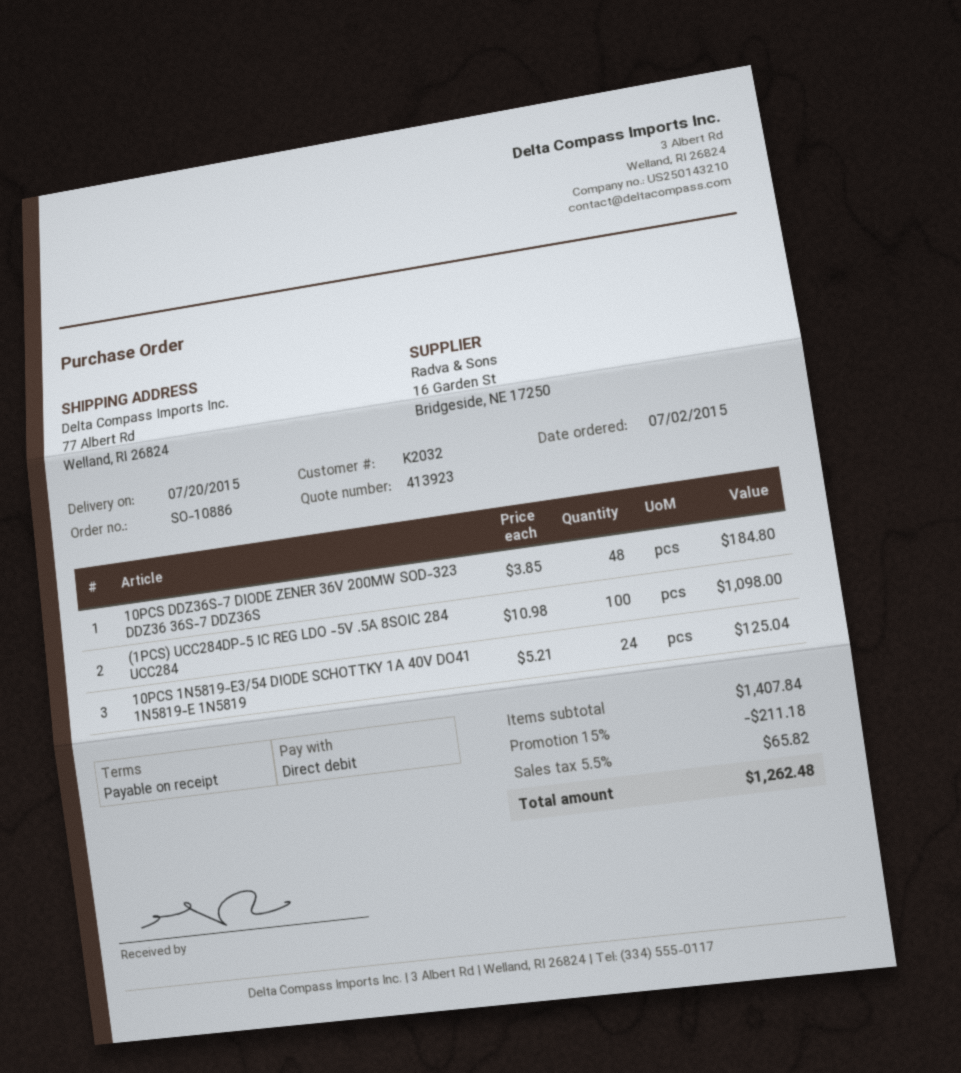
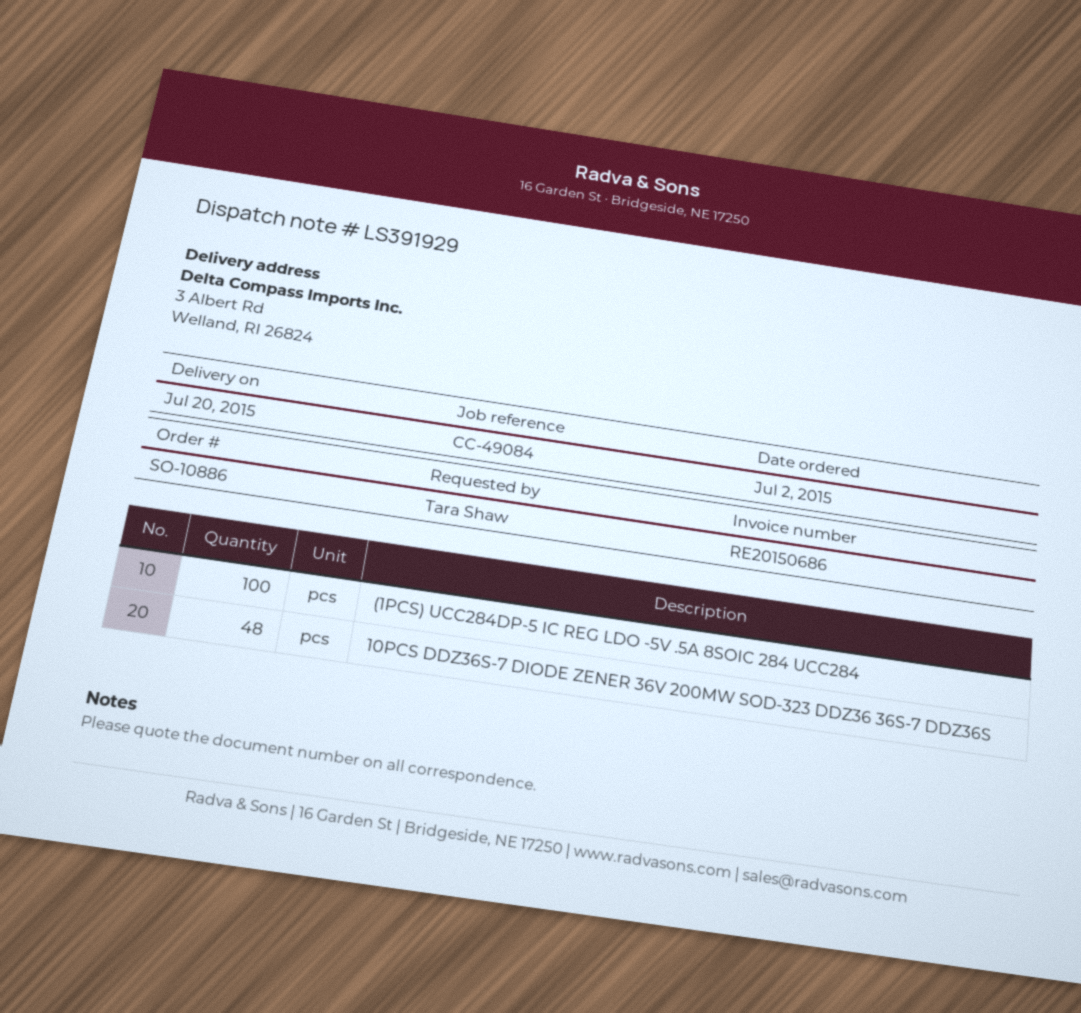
ship to: 77 Albert Rd, Welland, RI 26824 -> 3 Albert Rd, Welland, RI 26824
10PCS 1N5819-E3/54 DIODE SCHOTTKY 1A 40V DO41 1N5819-E 1N5819: 24 -> none

